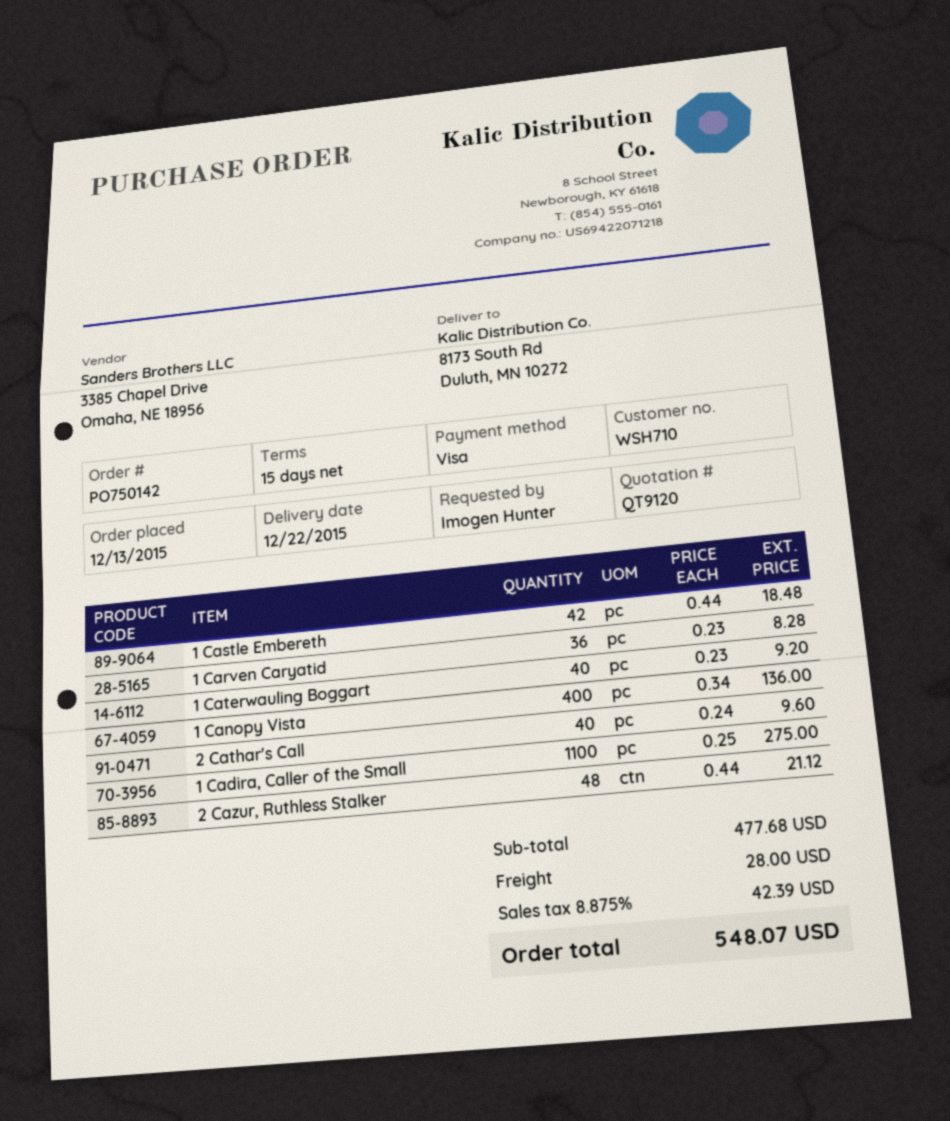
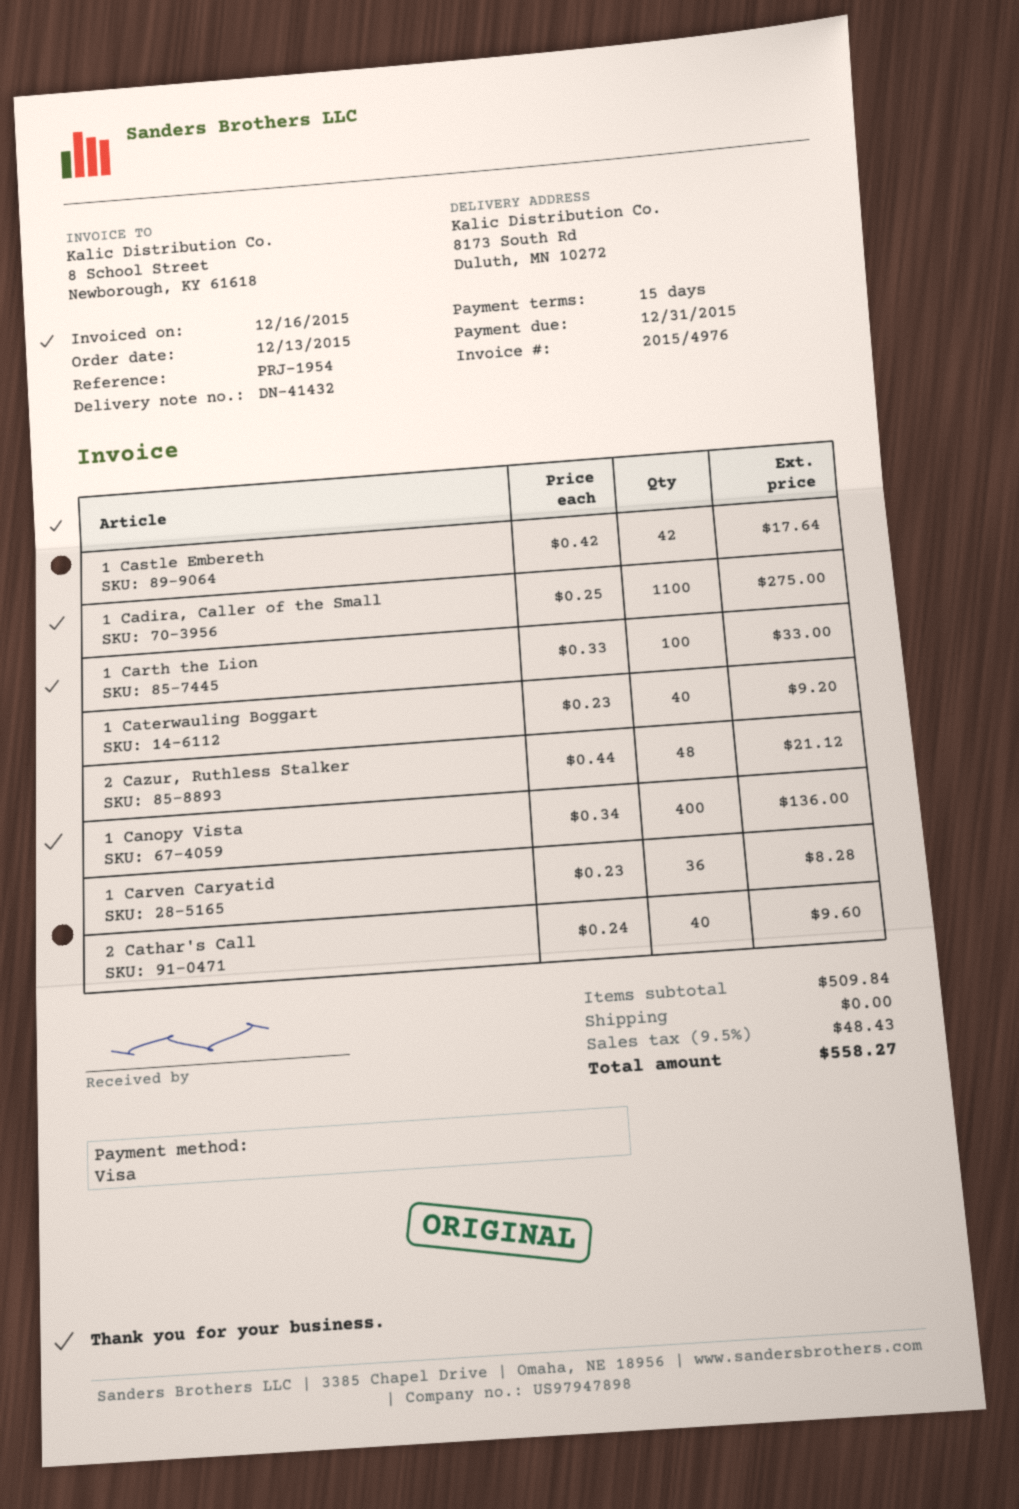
1 Castle Embereth: 42 x 0.44 = 18.48 -> 42 x 0.42 = 17.64
1 Carth the Lion: none -> 100 x 0.33 = 33.00
subtotal: 477.68 -> 509.84
shipping: 28.00 -> 0.00
tax: 8.875% = 42.39 -> 9.5% = 48.43
total: 548.07 -> 558.27

